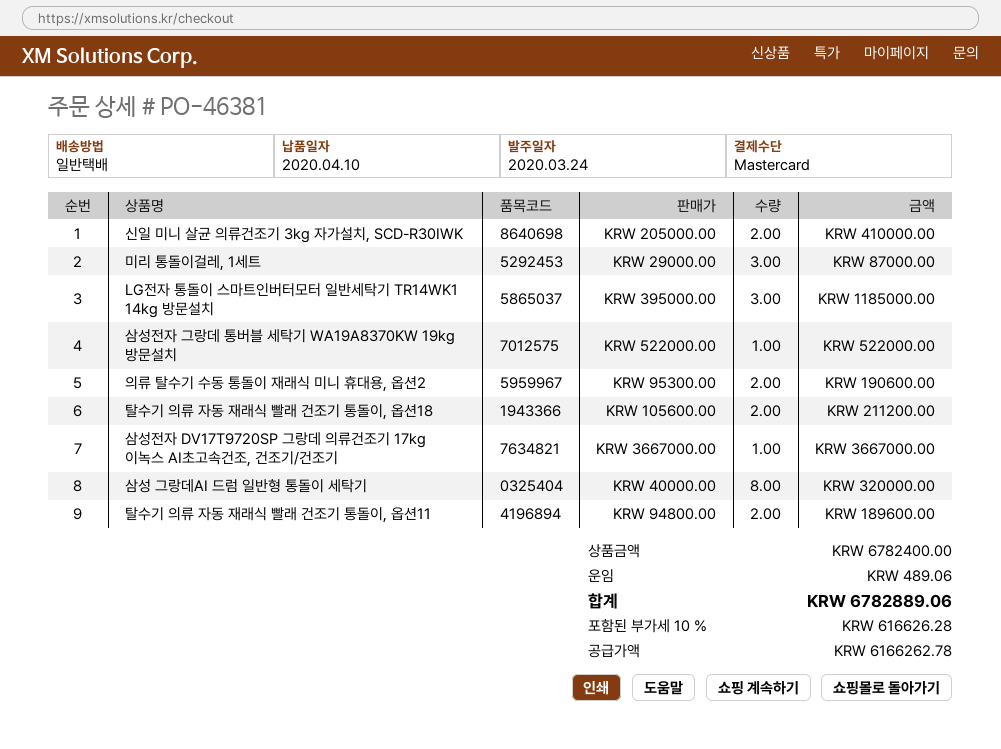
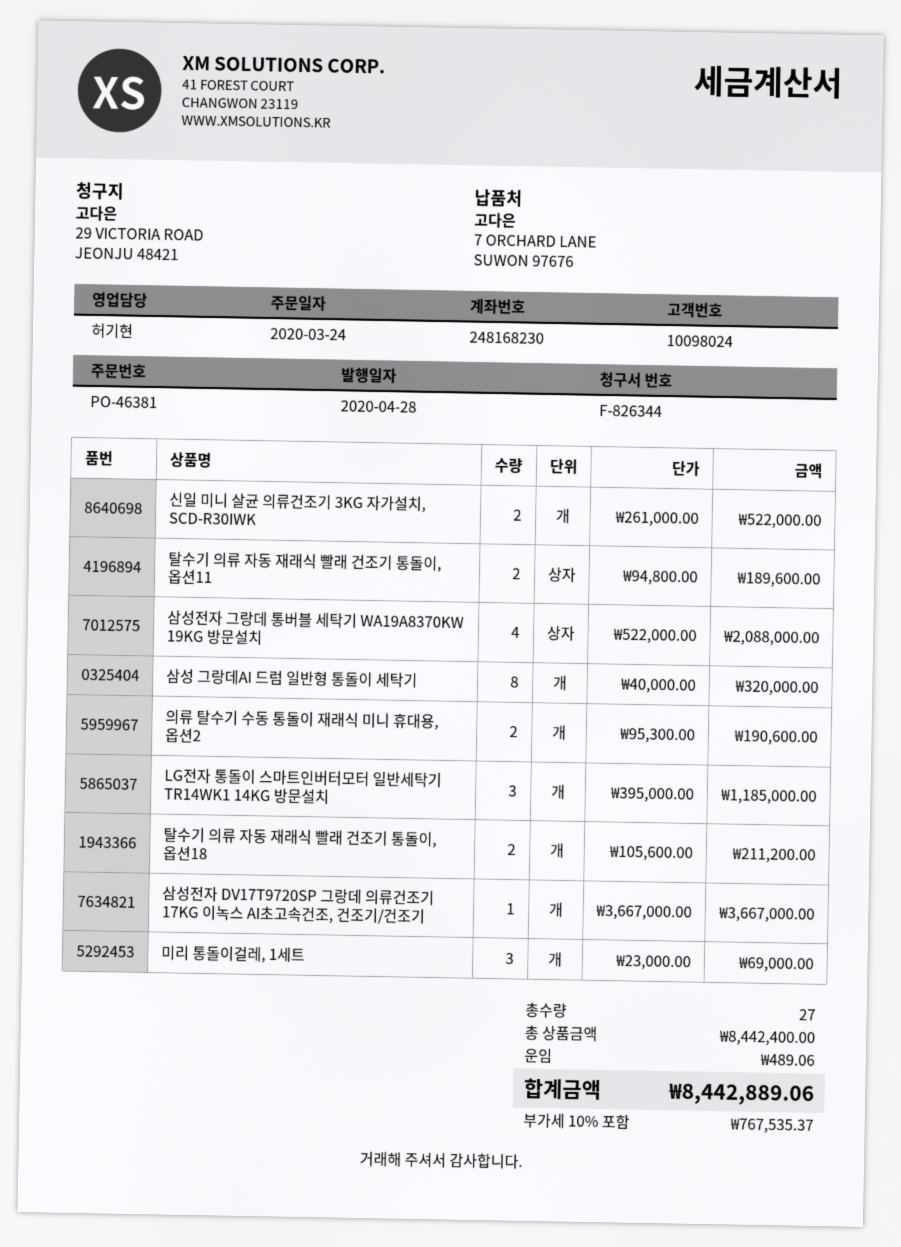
신일 미니 살균 의류건조기 3kg 자가설치, SCD-R30IWK: 2 x 205000.00 = 410000.00 -> 2 x 261000.00 = 522000.00
미리 통돌이걸레, 1세트: 3 x 29000.00 = 87000.00 -> 3 x 23000.00 = 69000.00
삼성전자 그랑데 통버블 세탁기 WA19A8370KW 19kg 방문설치: 1 x 522000.00 = 522000.00 -> 4 x 522000.00 = 2088000.00
subtotal: 6782400.00 -> 8442400.00
tax: 10% = 616626.28 -> 10% = 767535.37
total: 6782889.06 -> 8442889.06

